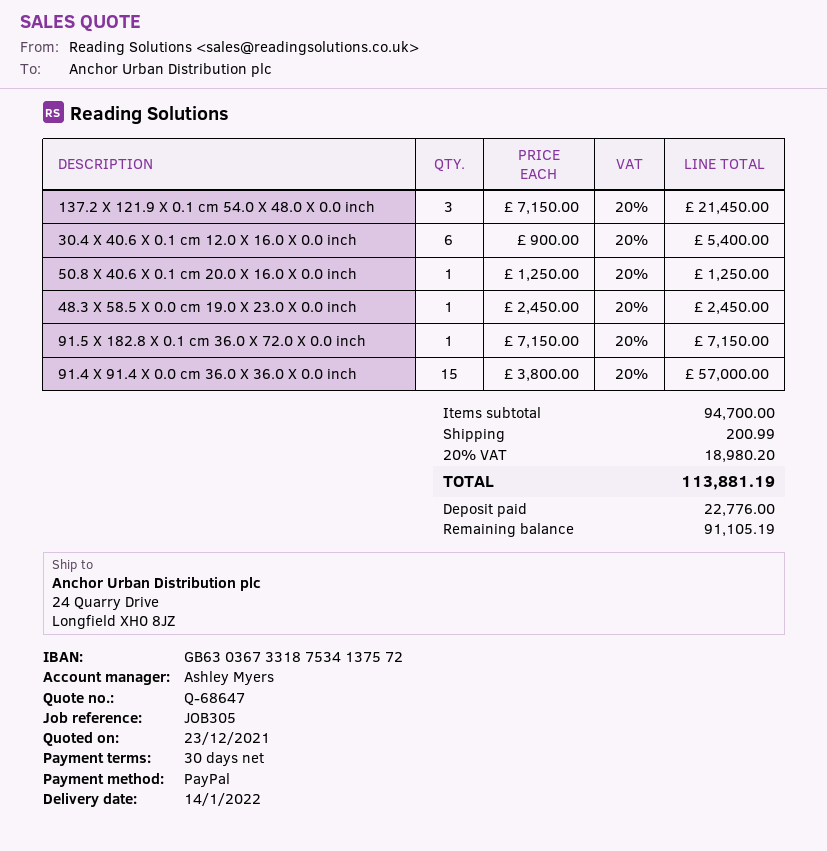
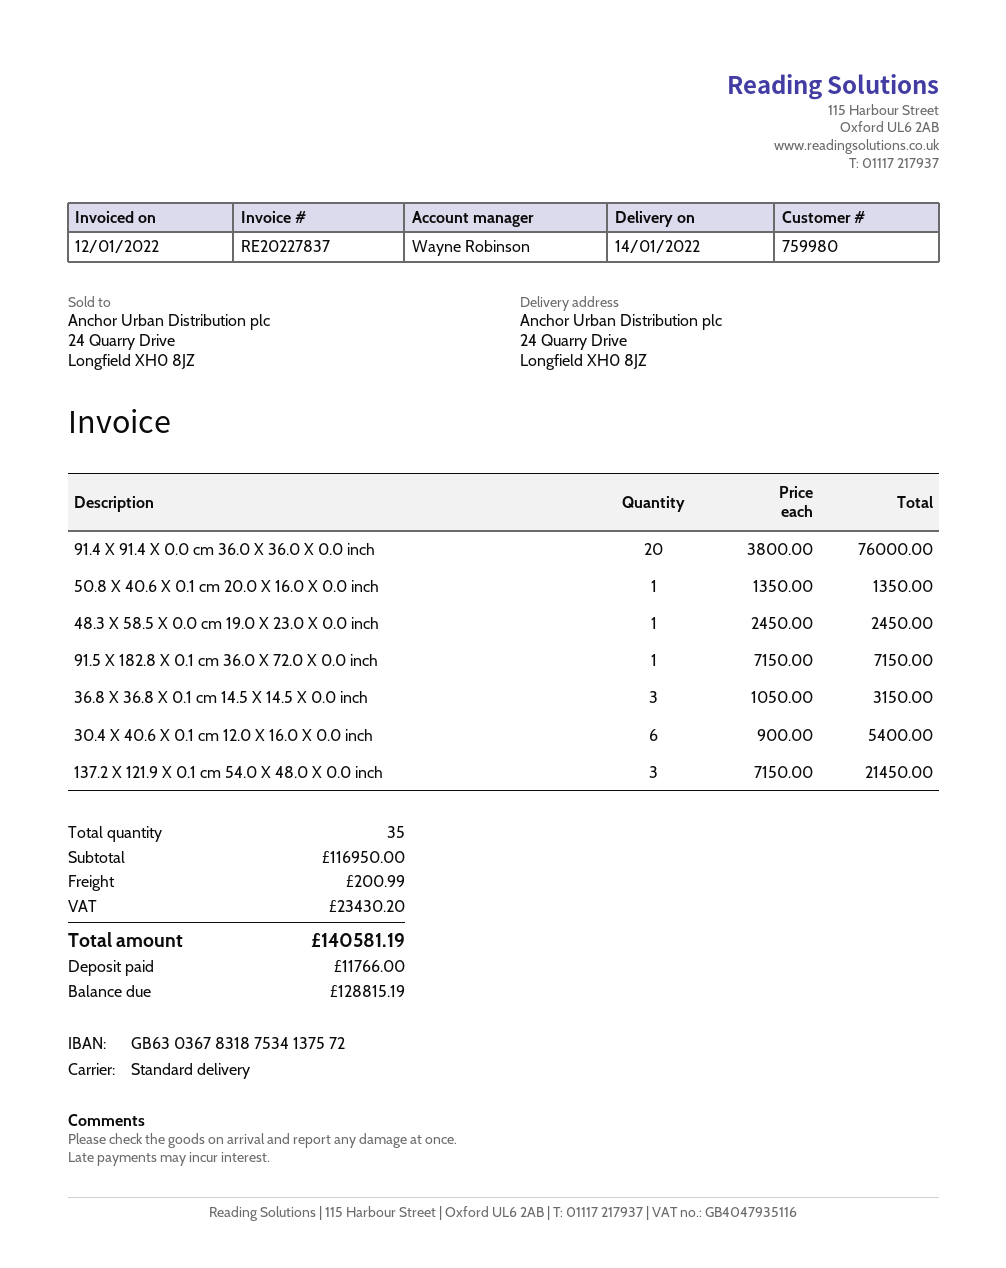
sales rep: Ashley Myers -> Wayne Robinson
bank account: GB63036733187534137572 -> GB63036783187534137572
50.8 X 40.6 X 0.1 cm 20.0 X 16.0 X 0.0 inch: 1 x 1250.00 = 1250.00 -> 1 x 1350.00 = 1350.00
91.4 X 91.4 X 0.0 cm 36.0 X 36.0 X 0.0 inch: 15 x 3800.00 = 57000.00 -> 20 x 3800.00 = 76000.00
36.8 X 36.8 X 0.1 cm 14.5 X 14.5 X 0.0 inch: none -> 3 x 1050.00 = 3150.00
subtotal: 94700.00 -> 116950.00
tax: 18980.20 -> 23430.20
total: 113881.19 -> 140581.19
deposit: 22776.00 -> 11766.00
balance: 91105.19 -> 128815.19

